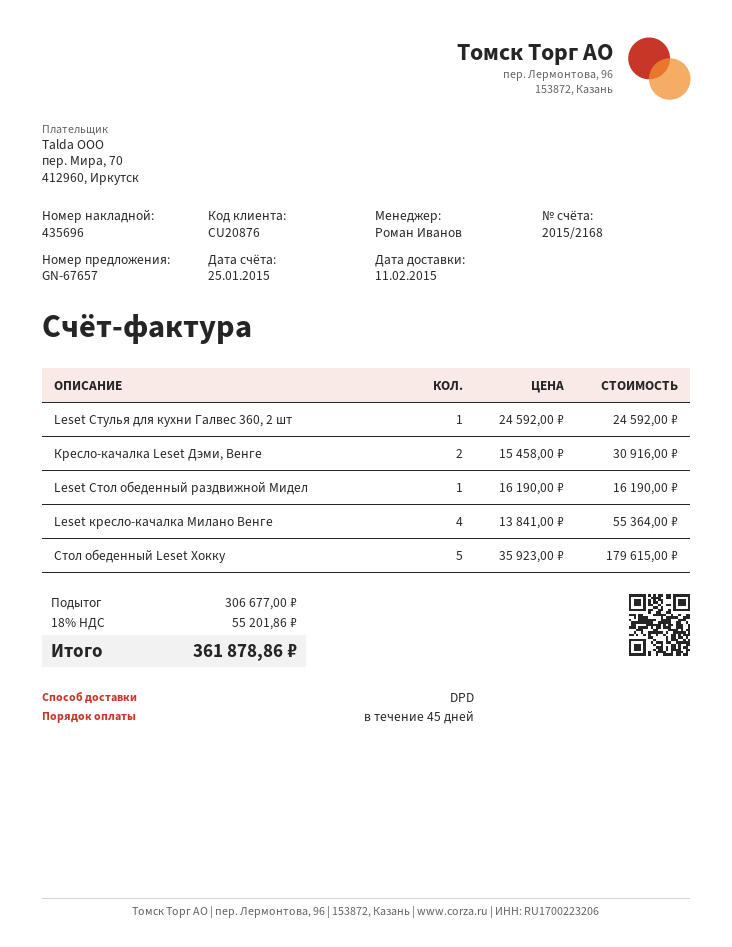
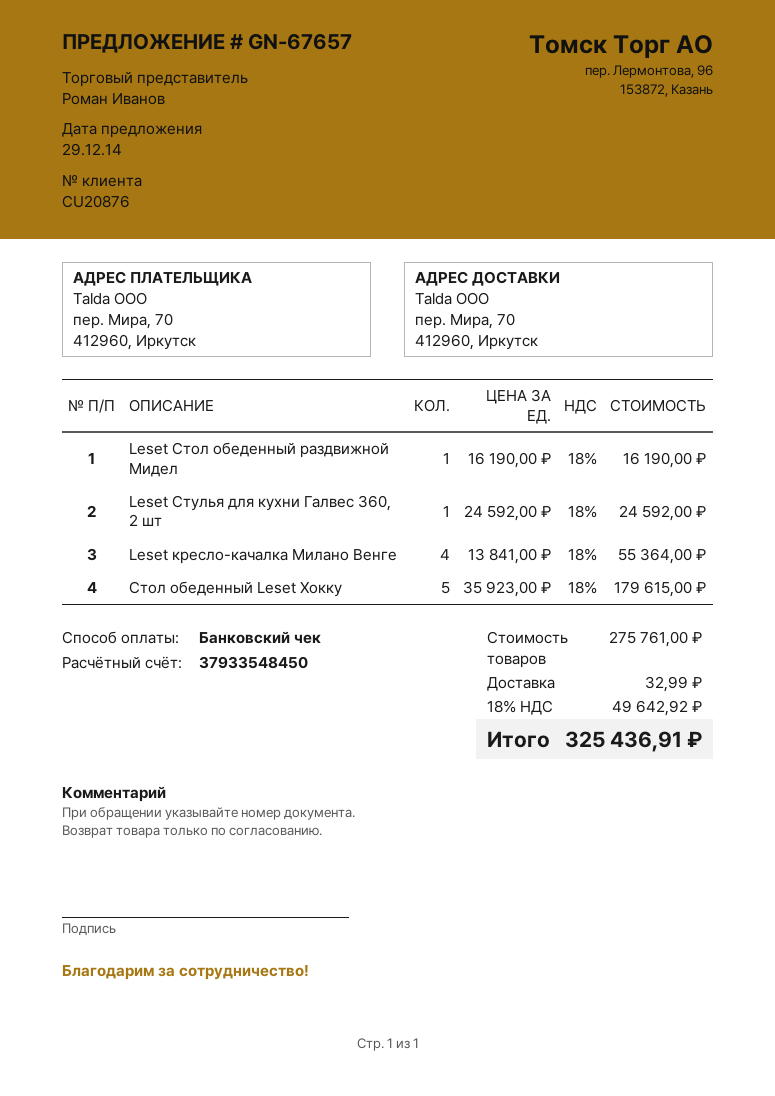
Кресло-качалка Leset Дэми, Венге: 2 x 15458.00 = 30916.00 -> none
subtotal: 306677.00 -> 275761.00
shipping: none -> 32.99
tax: 18% = 55201.86 -> 18% = 49642.92
total: 361878.86 -> 325436.91

